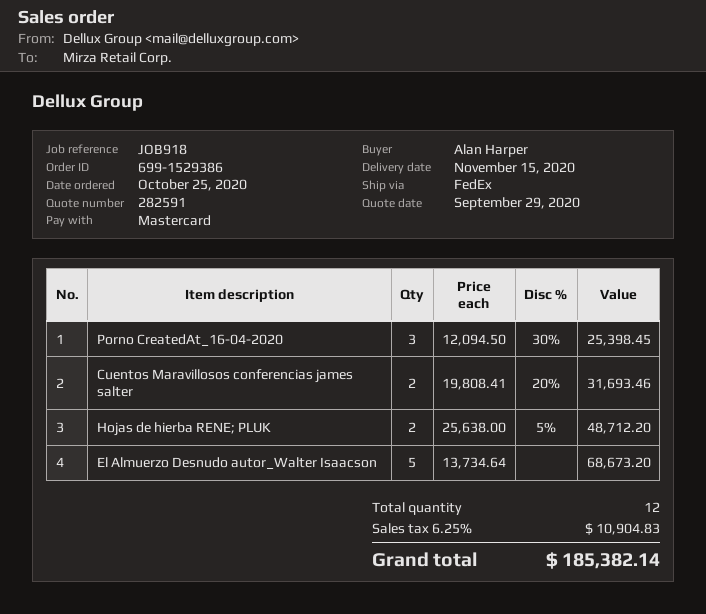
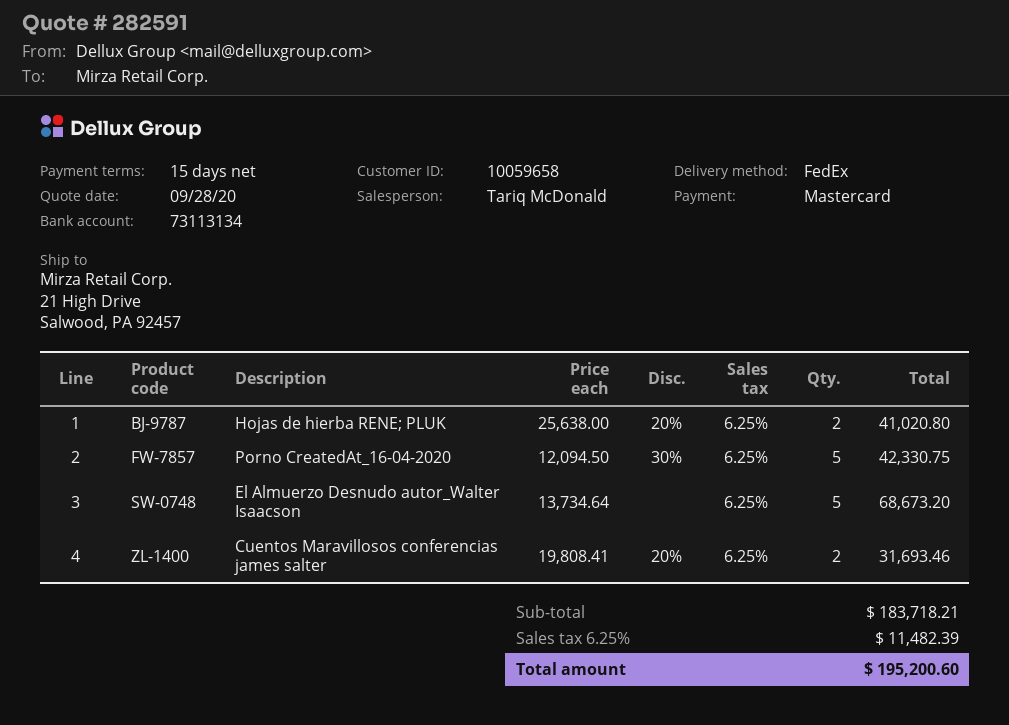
quote date: 2020-09-29 -> 2020-09-28
Porno CreatedAt_16-04-2020: 3 x 12094.50 - 30% = 25398.45 -> 5 x 12094.50 - 30% = 42330.75
Hojas de hierba RENE; PLUK: 2 x 25638.00 - 5% = 48712.20 -> 2 x 25638.00 - 20% = 41020.80
tax: 6.25% = 10904.83 -> 6.25% = 11482.39
total: 185382.14 -> 195200.60

